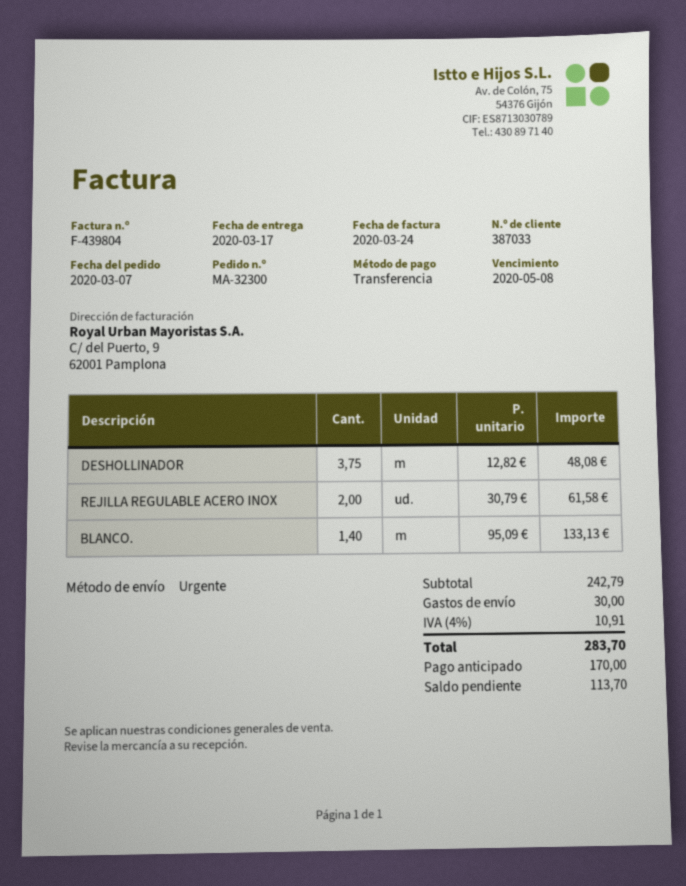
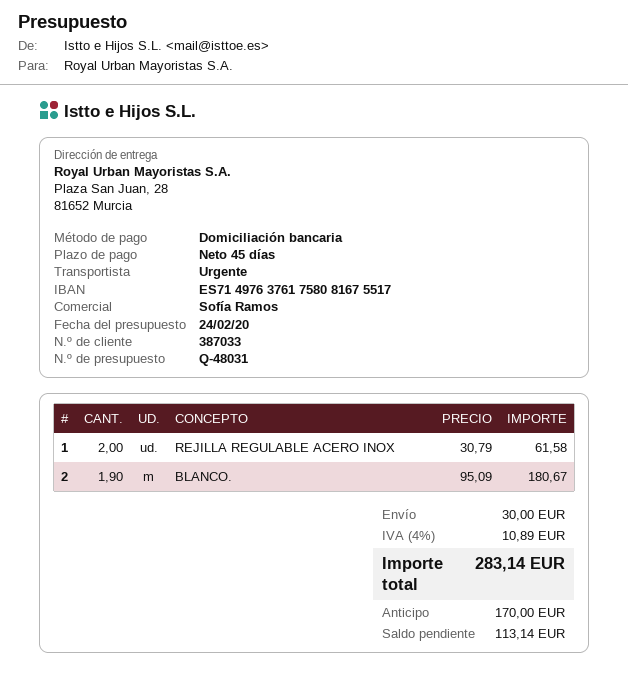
payment method: bank transfer -> direct debit
DESHOLLINADOR: 3.75 x 12.82 = 48.08 -> none
BLANCO.: 1.4 x 95.09 = 133.13 -> 1.9 x 95.09 = 180.67
tax: 4% = 10.91 -> 4% = 10.89
total: 283.70 -> 283.14
balance: 113.70 -> 113.14

